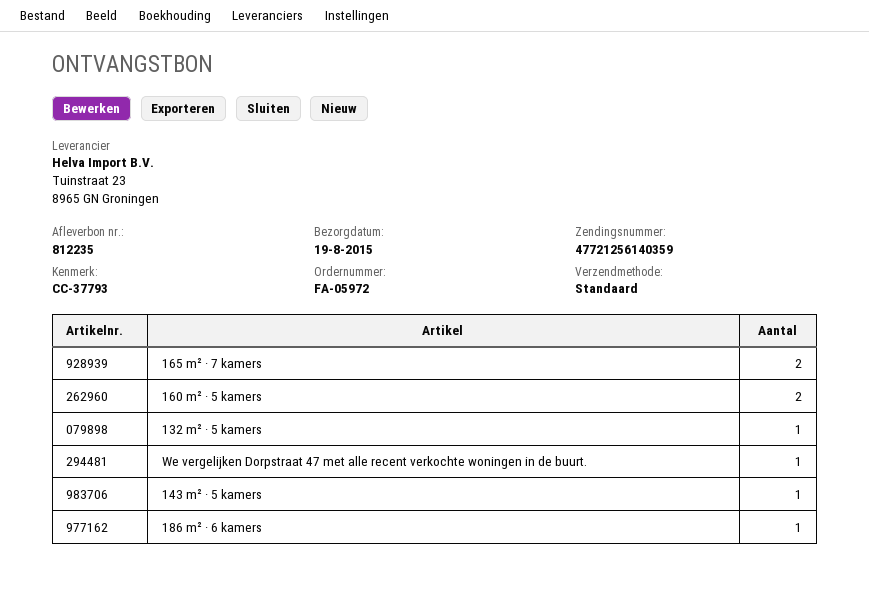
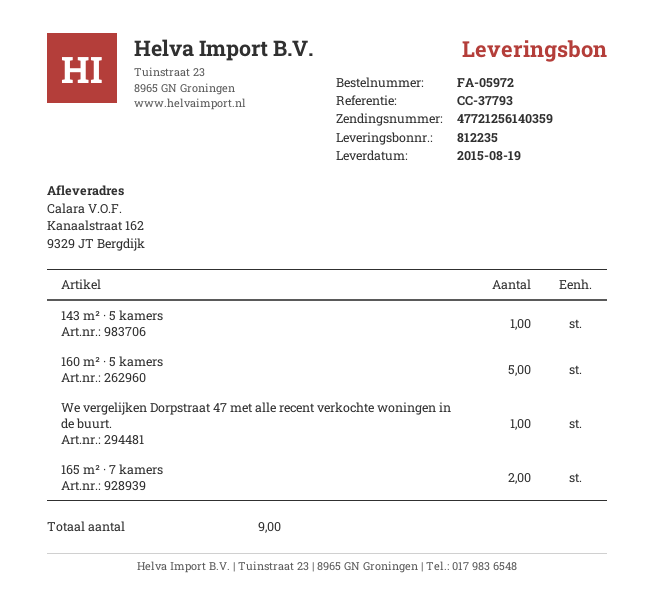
160 m² · 5 kamers: 2 -> 5
132 m² · 5 kamers: 1 -> none
186 m² · 6 kamers: 1 -> none

